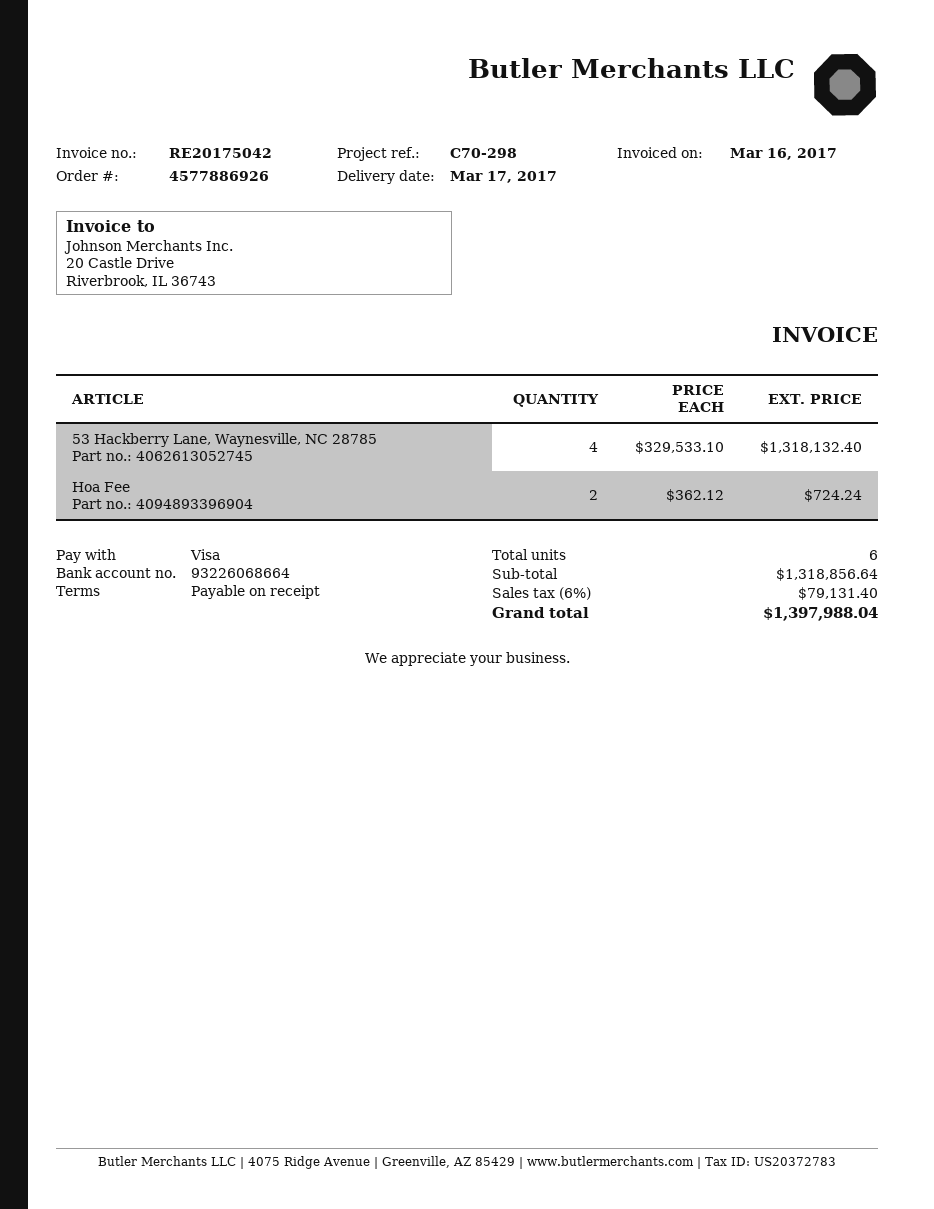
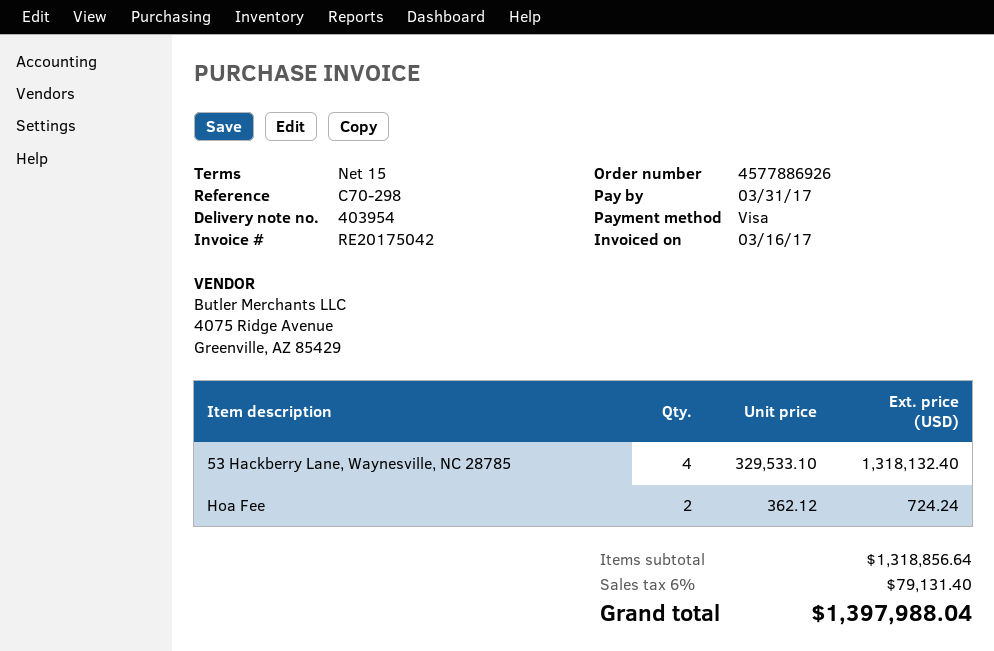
payment terms: on receipt -> 15 days

